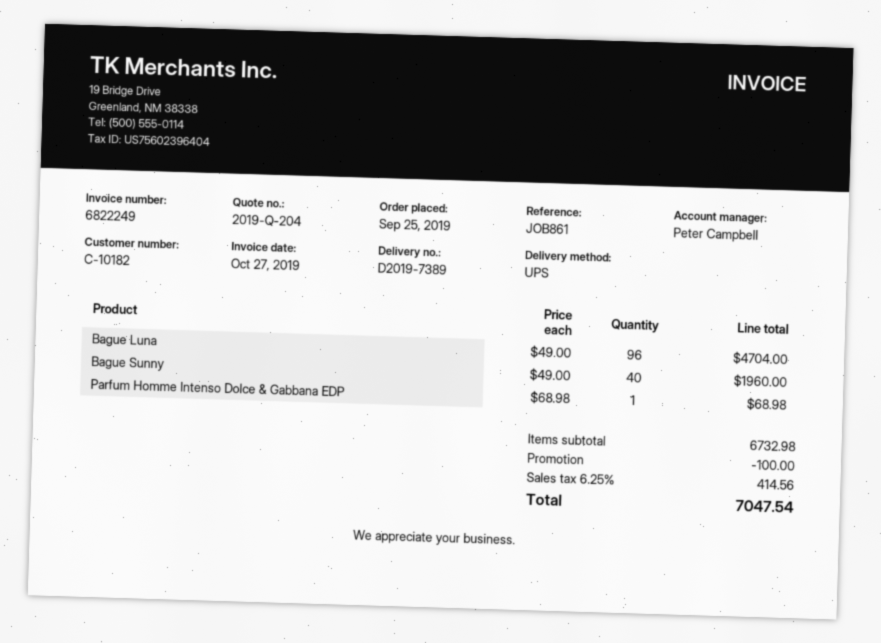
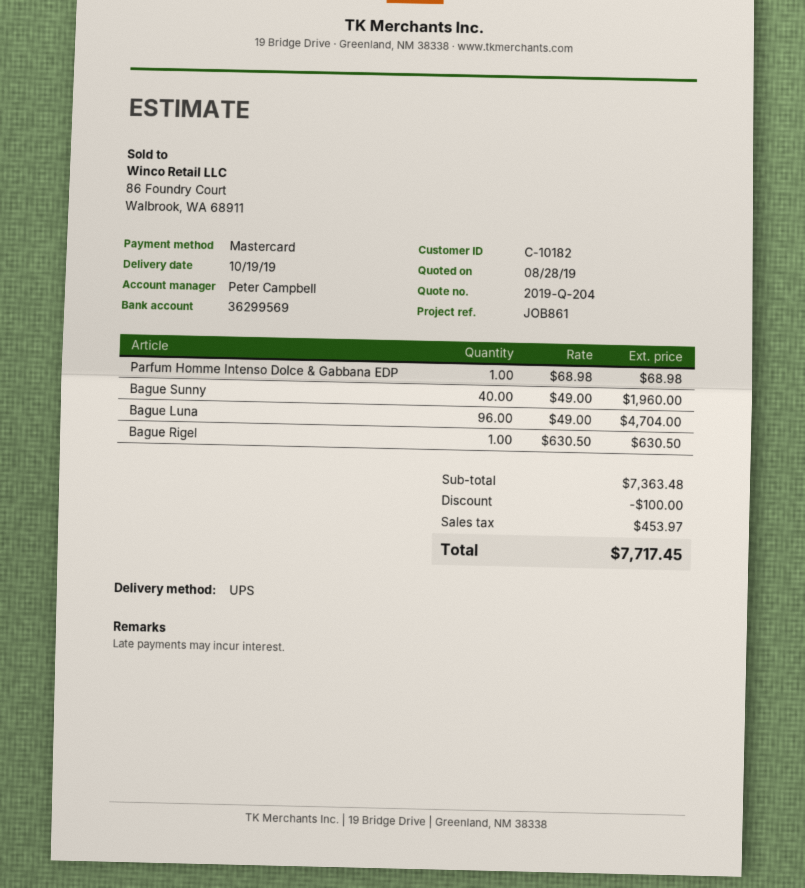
Bague Rigel: none -> 1 x 630.50 = 630.50
subtotal: 6732.98 -> 7363.48
tax: 414.56 -> 453.97
total: 7047.54 -> 7717.45

